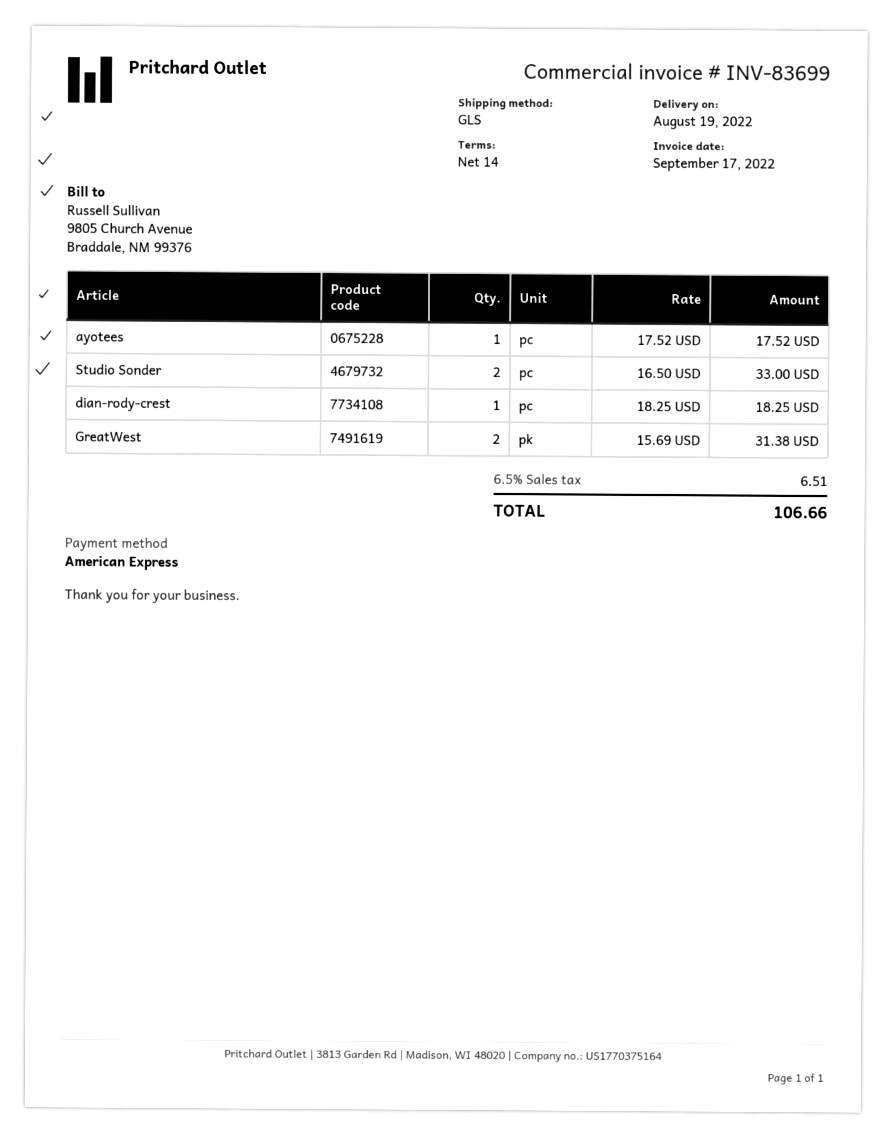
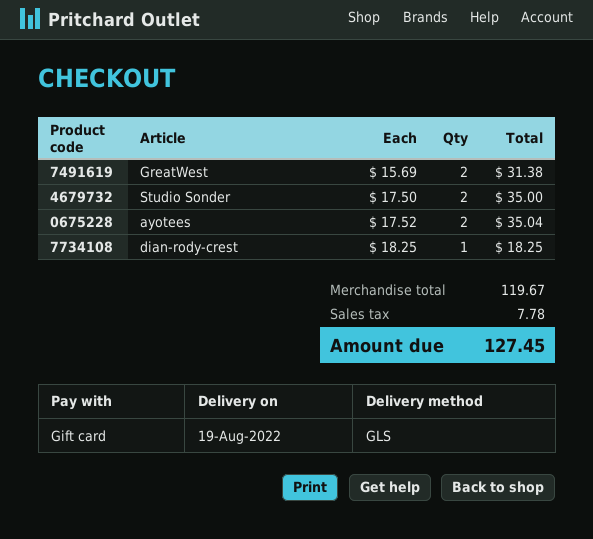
payment method: American Express -> gift card
ayotees: 1 x 17.52 = 17.52 -> 2 x 17.52 = 35.04
Studio Sonder: 2 x 16.50 = 33.00 -> 2 x 17.50 = 35.00
tax: 6.51 -> 7.78
total: 106.66 -> 127.45

